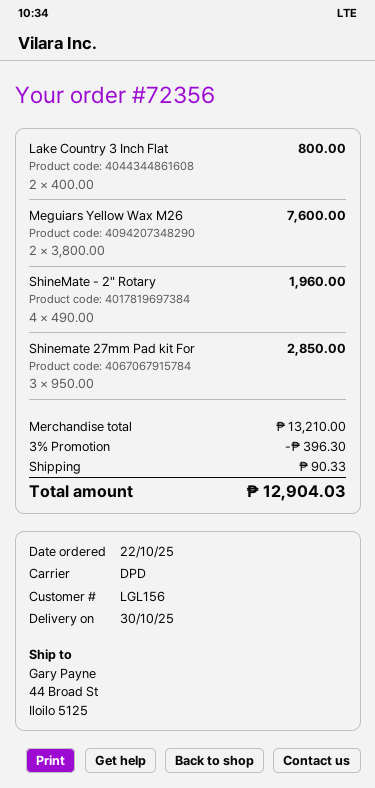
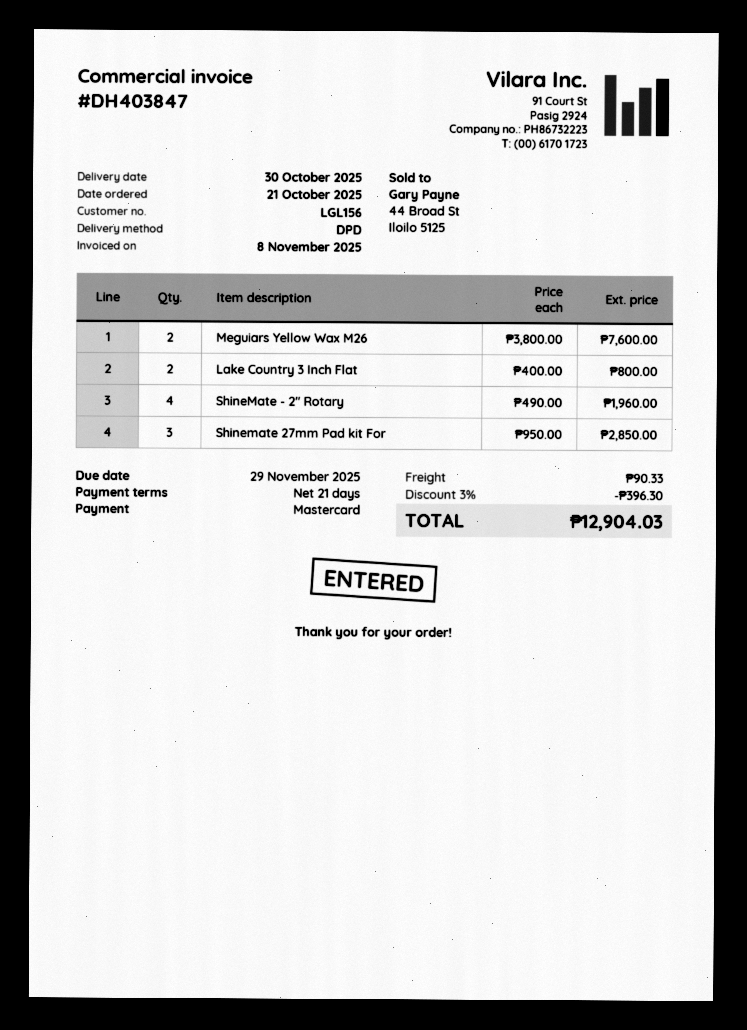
order date: 2025-10-22 -> 2025-10-21

